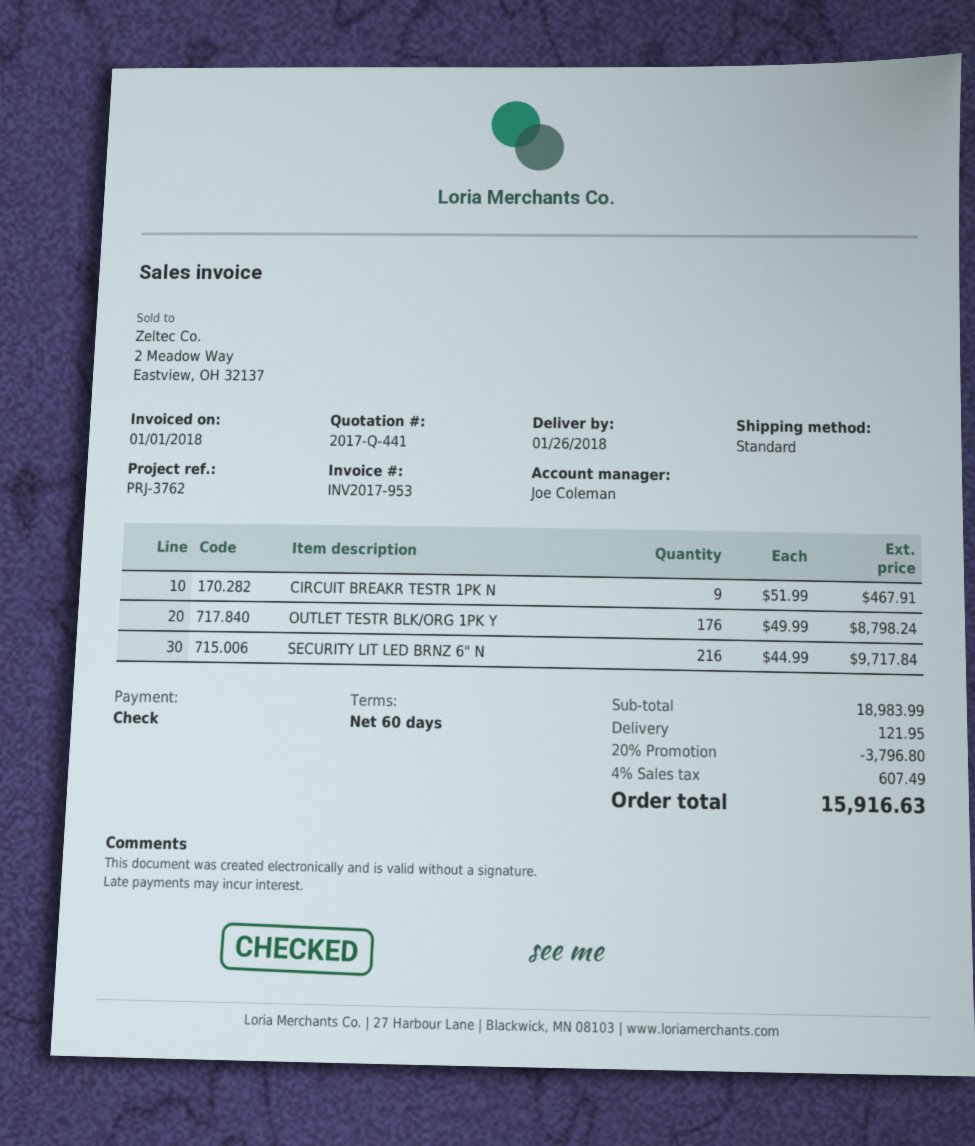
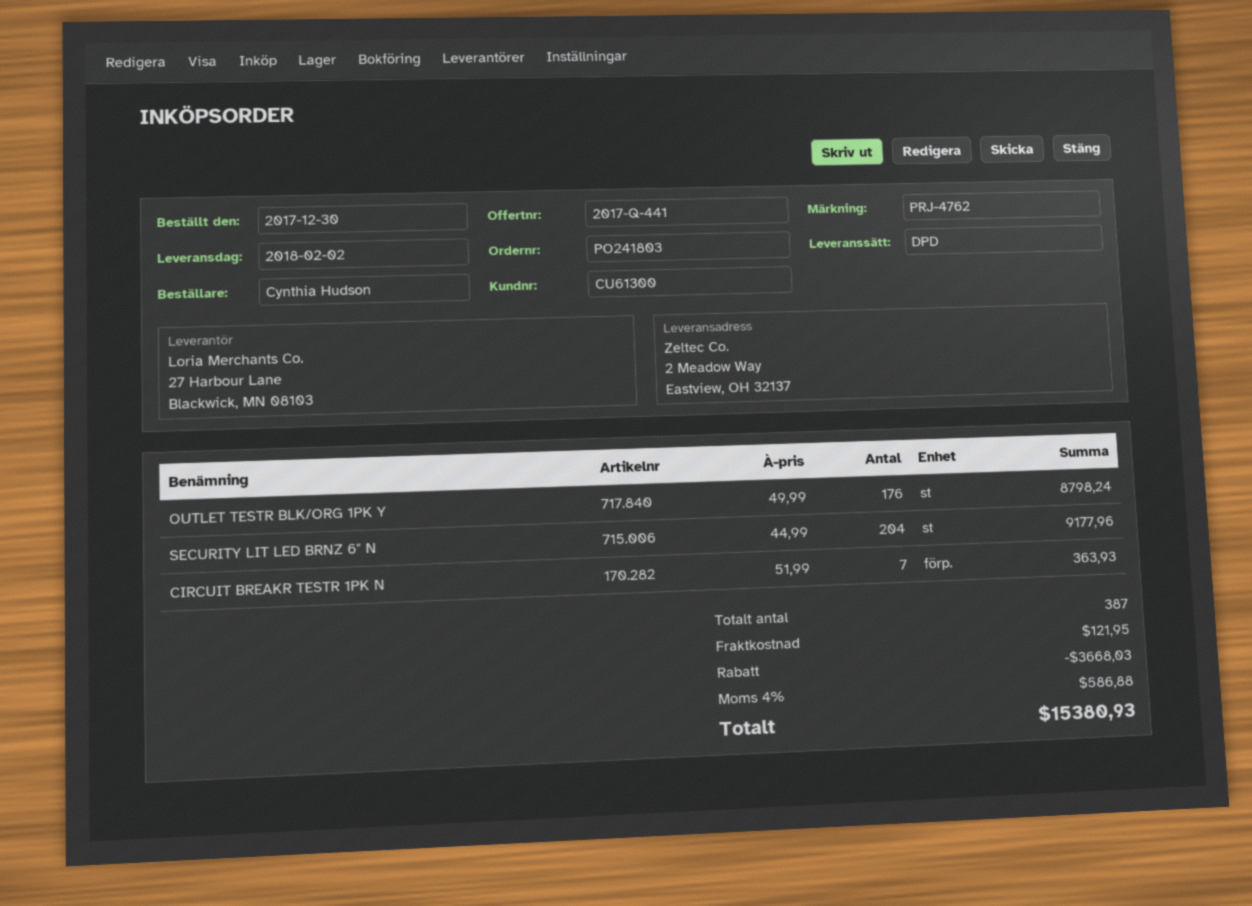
delivery date: 2018-01-26 -> 2018-02-02
reference: PRJ-3762 -> PRJ-4762
shipping method: standard -> DPD
CIRCUIT BREAKR TESTR 1PK N: 9 x 51.99 = 467.91 -> 7 x 51.99 = 363.93
SECURITY LIT LED BRNZ 6" N: 216 x 44.99 = 9717.84 -> 204 x 44.99 = 9177.96
discount: 3796.80 -> 3668.03
tax: 4% = 607.49 -> 4% = 586.88
total: 15916.63 -> 15380.93

